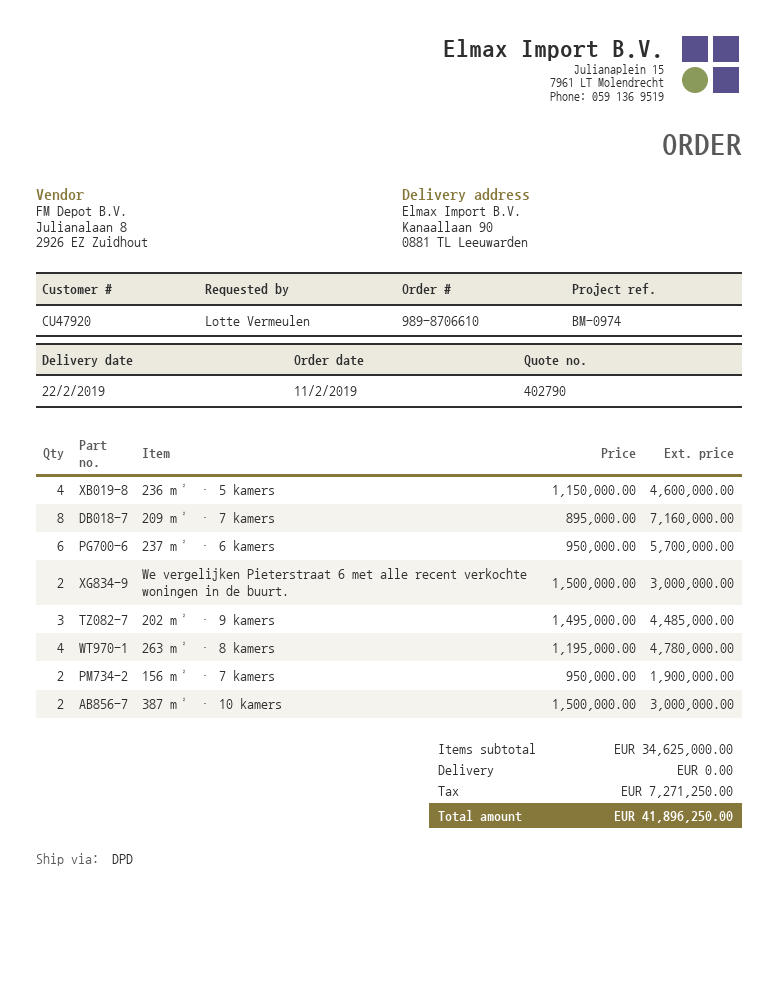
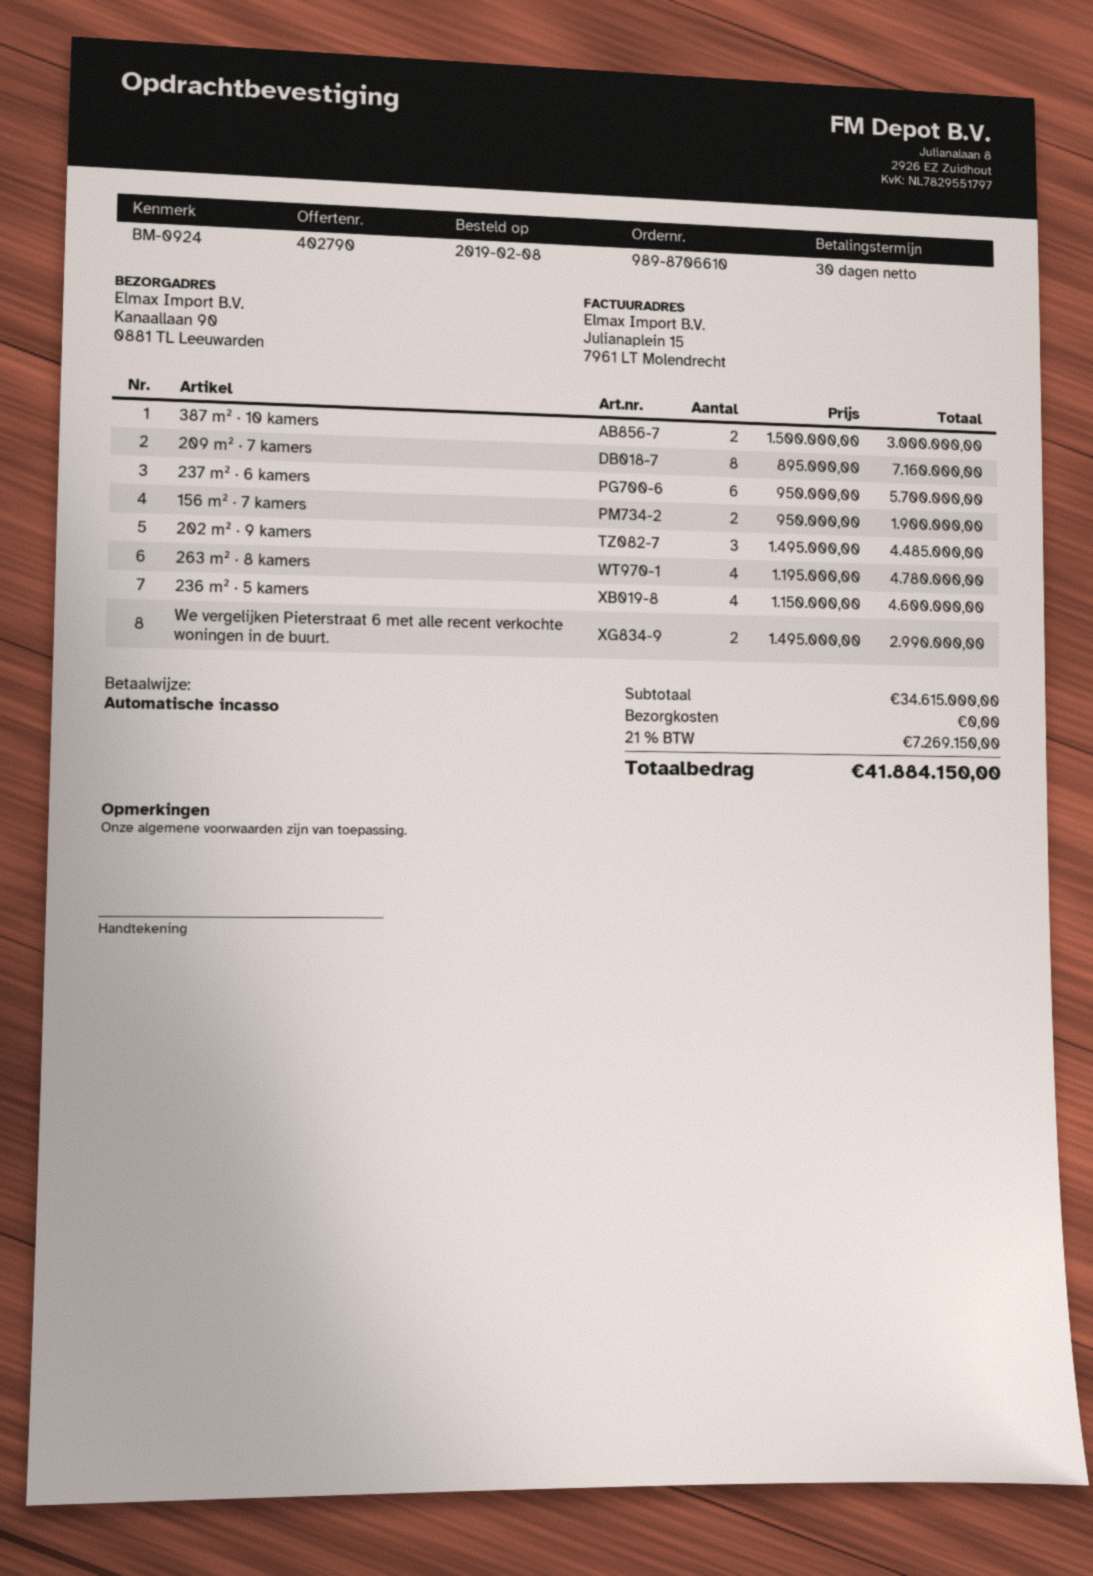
order date: 2019-02-11 -> 2019-02-08
reference: BM-0974 -> BM-0924
We vergelijken Pieterstraat 6 met alle recent verkochte woningen in de buurt.: 2 x 1500000.00 = 3000000.00 -> 2 x 1495000.00 = 2990000.00
subtotal: 34625000.00 -> 34615000.00
tax: 7271250.00 -> 7269150.00
total: 41896250.00 -> 41884150.00

